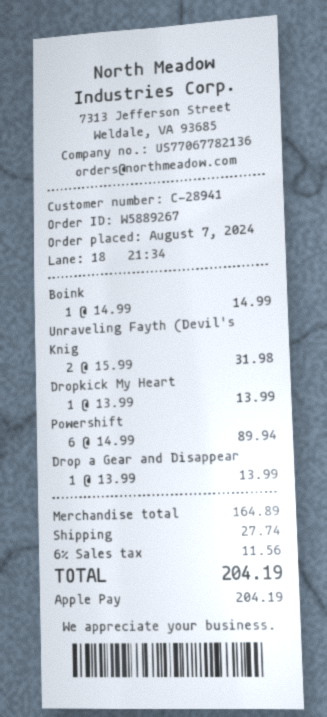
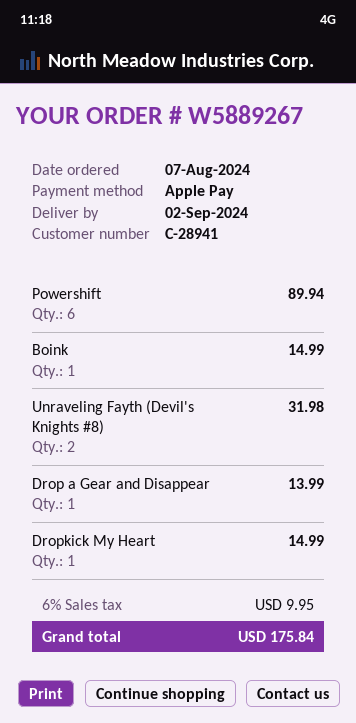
Dropkick My Heart: 1 for 13.99 -> 1 for 14.99
shipping: 27.74 -> none
tax: 6% = 11.56 -> 6% = 9.95
total: 204.19 -> 175.84

